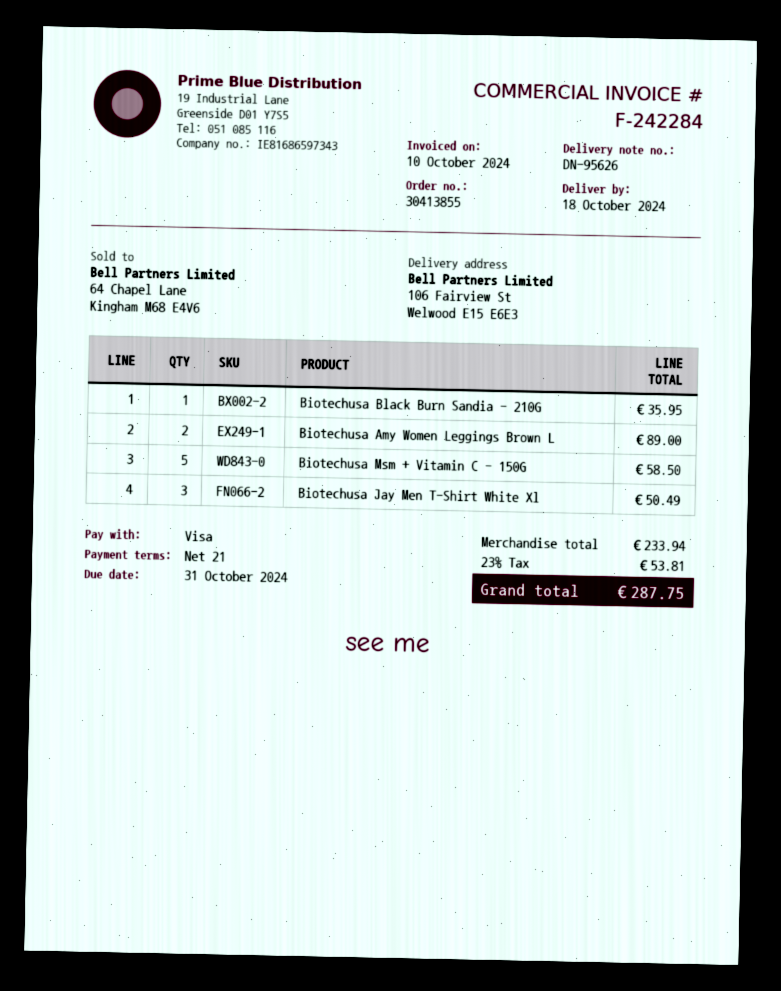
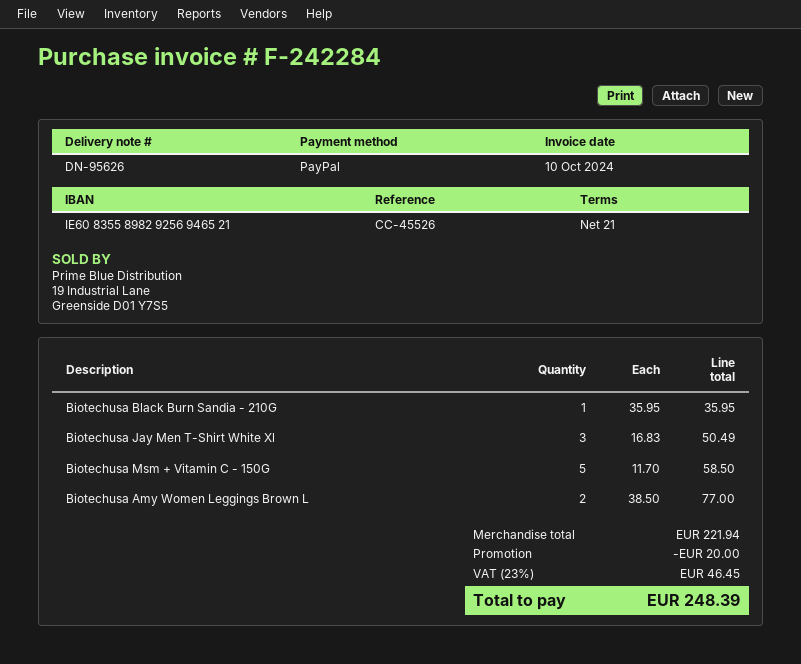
payment method: Visa -> PayPal
Biotechusa Amy Women Leggings Brown L: 2 for 89.00 -> 2 for 77.00
subtotal: 233.94 -> 221.94
discount: none -> 20.00
tax: 23% = 53.81 -> 23% = 46.45
total: 287.75 -> 248.39

